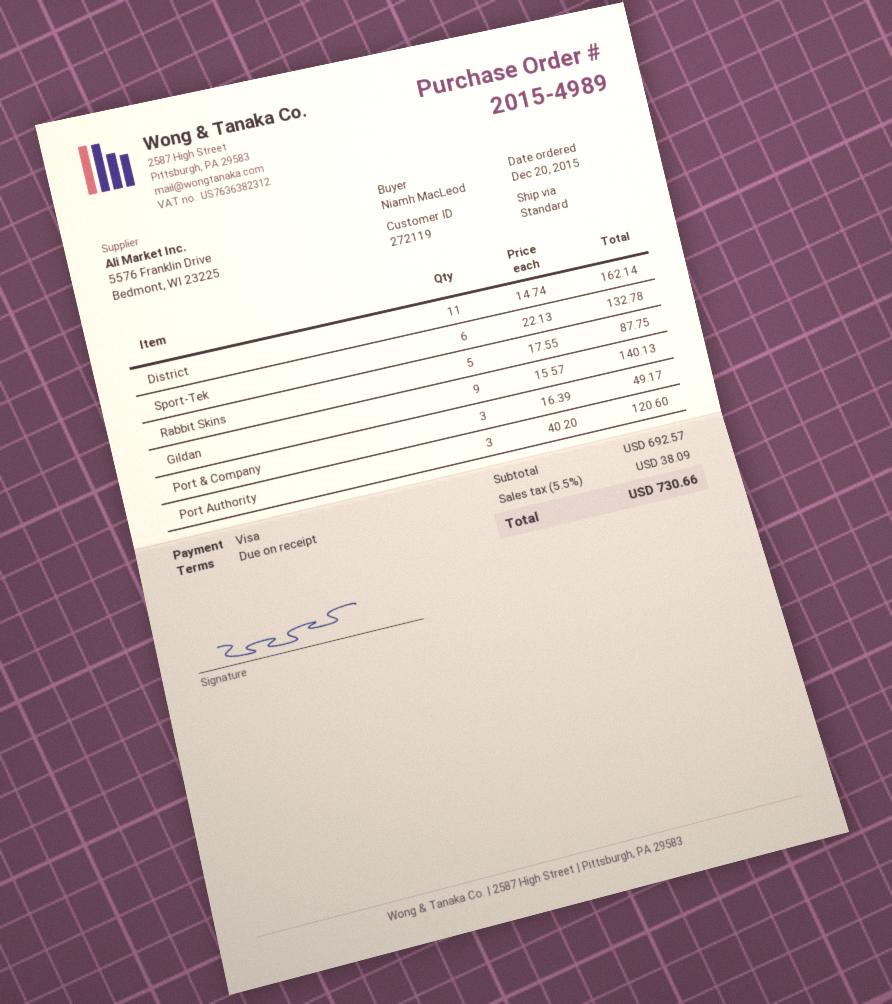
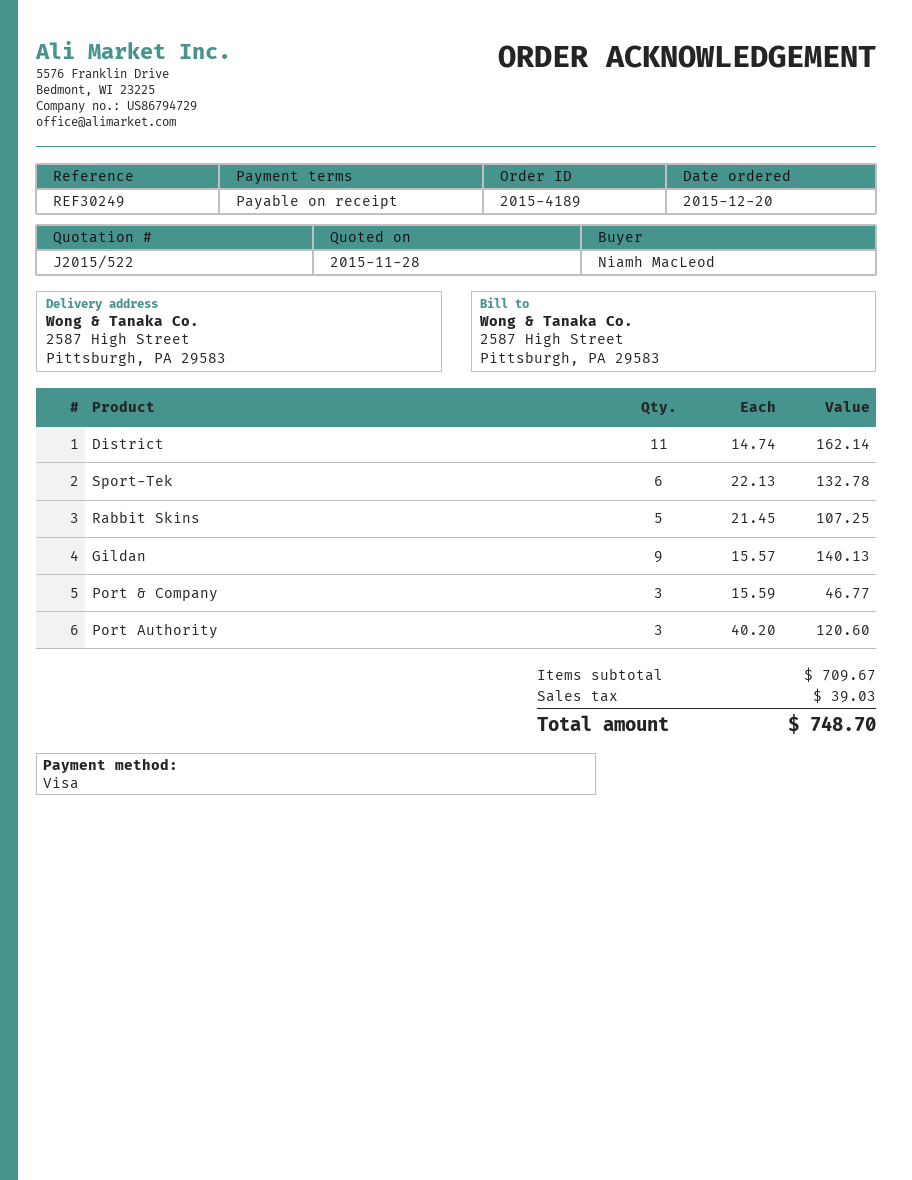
order number: 2015-4989 -> 2015-4189
Rabbit Skins: 5 x 17.55 = 87.75 -> 5 x 21.45 = 107.25
Port & Company: 3 x 16.39 = 49.17 -> 3 x 15.59 = 46.77
subtotal: 692.57 -> 709.67
tax: 38.09 -> 39.03
total: 730.66 -> 748.70

